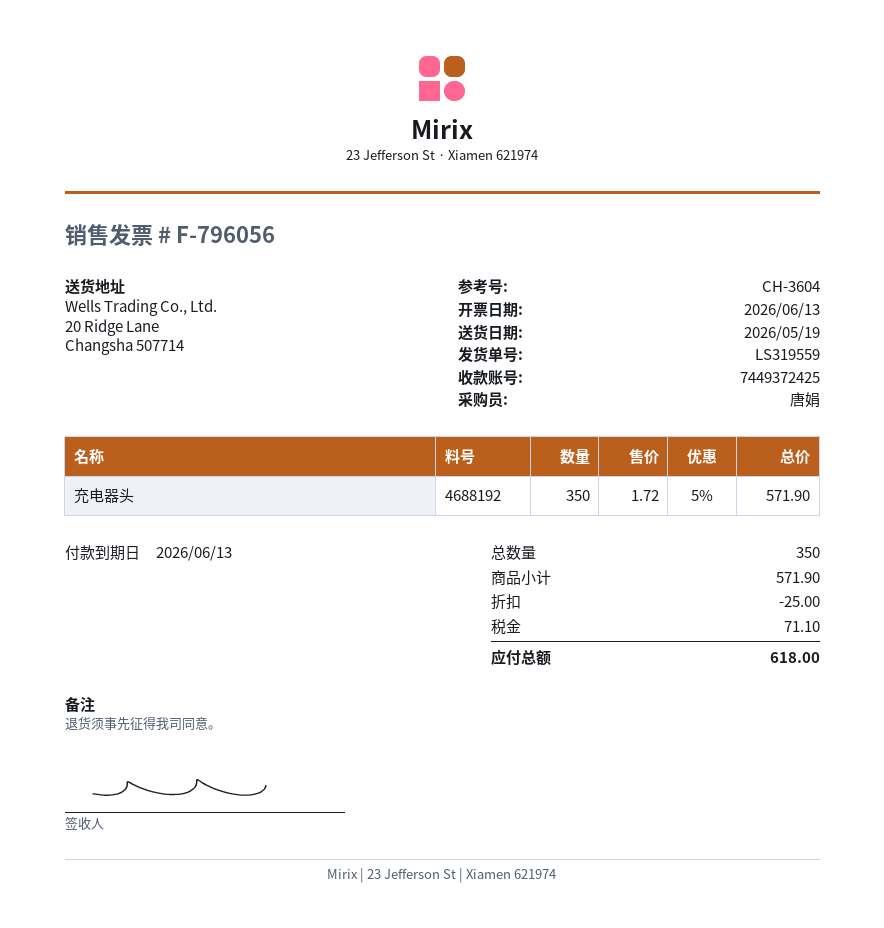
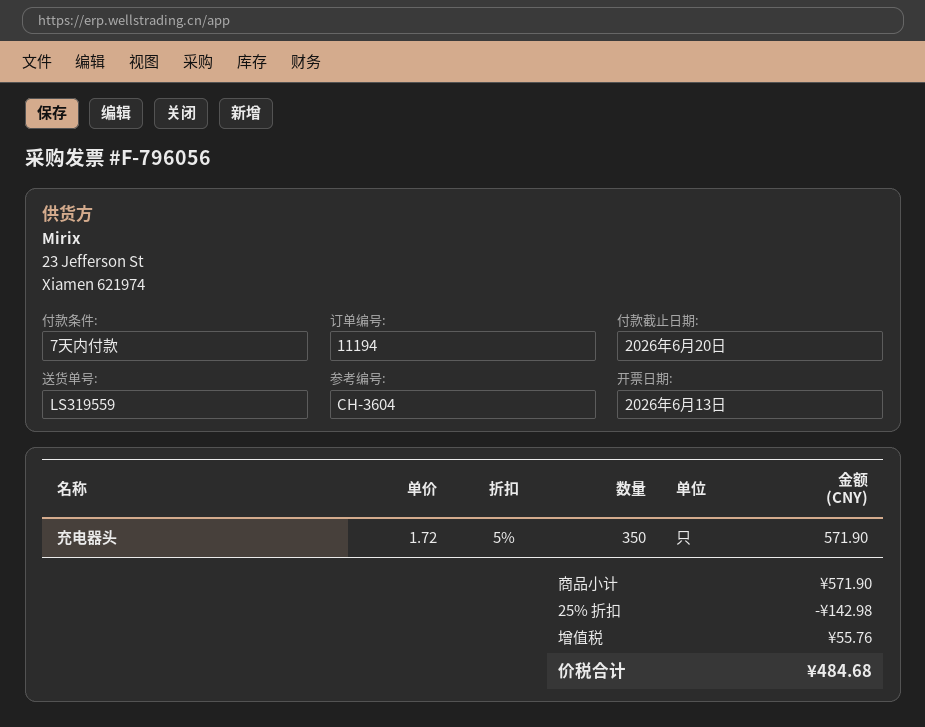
due date: 2026-06-13 -> 2026-06-20
discount: 25.00 -> 142.98
tax: 71.10 -> 55.76
total: 618.00 -> 484.68

